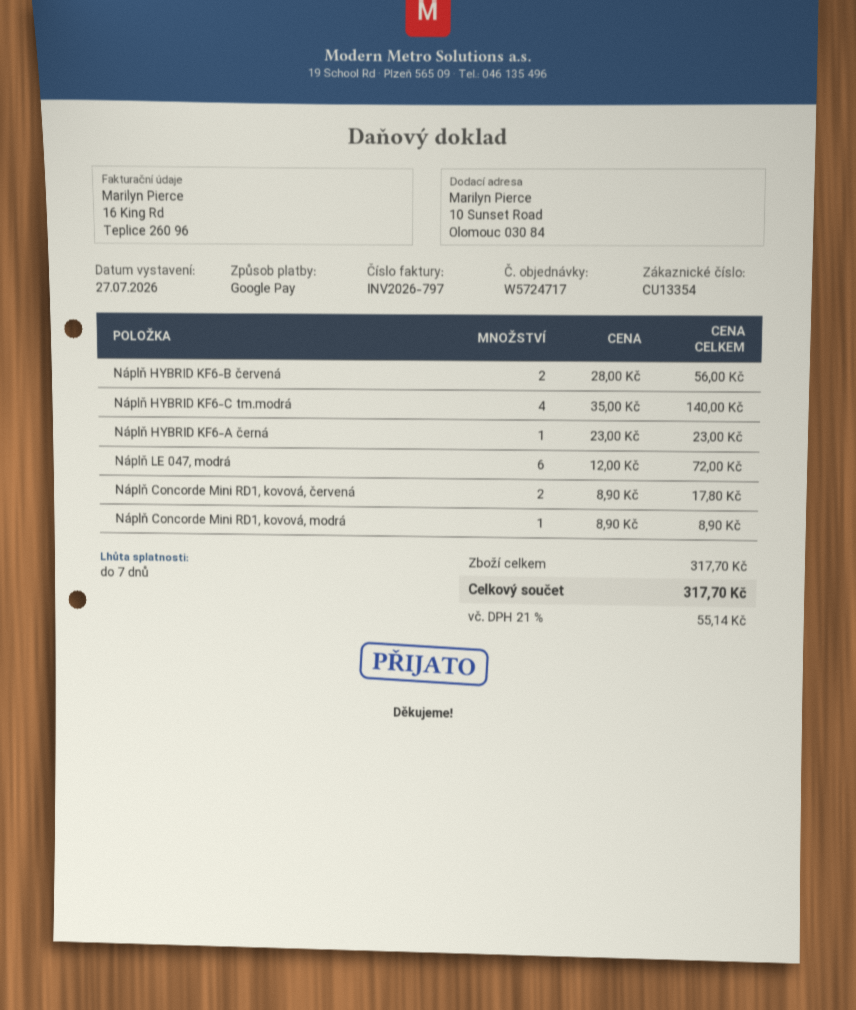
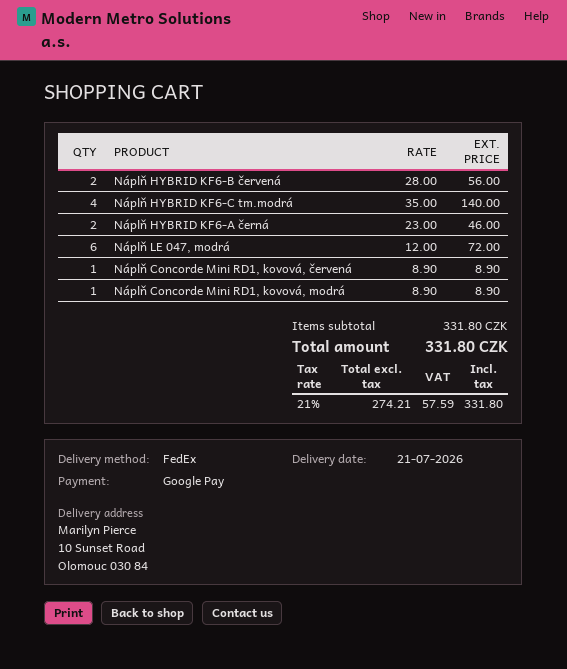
Náplň HYBRID KF6-A černá: 1 x 23.00 = 23.00 -> 2 x 23.00 = 46.00
Náplň Concorde Mini RD1, kovová, červená: 2 x 8.90 = 17.80 -> 1 x 8.90 = 8.90
subtotal: 317.70 -> 331.80
tax: 21% = 55.14 -> 21% = 57.59
total: 317.70 -> 331.80

